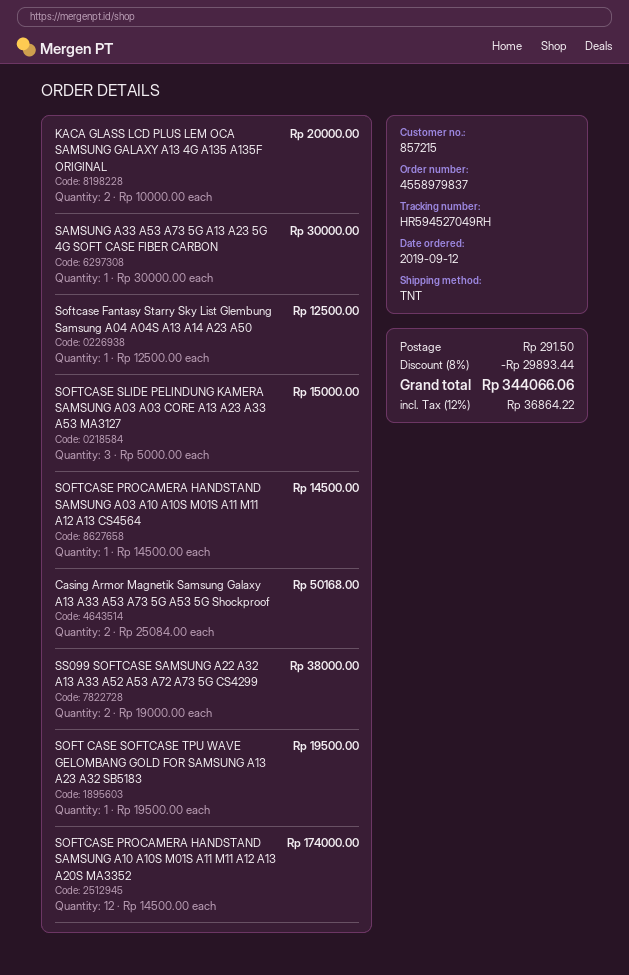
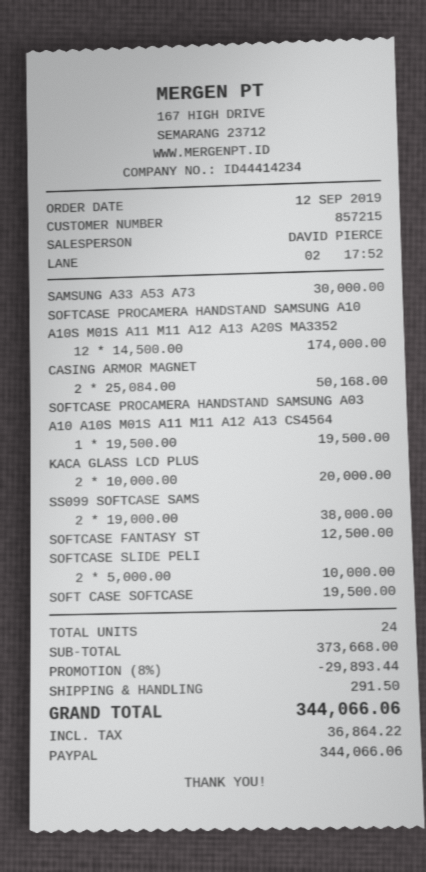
SOFTCASE SLIDE PELINDUNG KAMERA SAMSUNG A03 A03 CORE A13 A23 A33 A53 MA3127: 3 x 5000.00 = 15000.00 -> 2 x 5000.00 = 10000.00
SOFTCASE PROCAMERA HANDSTAND SAMSUNG A03 A10 A10S M01S A11 M11 A12 A13 CS4564: 1 x 14500.00 = 14500.00 -> 1 x 19500.00 = 19500.00

